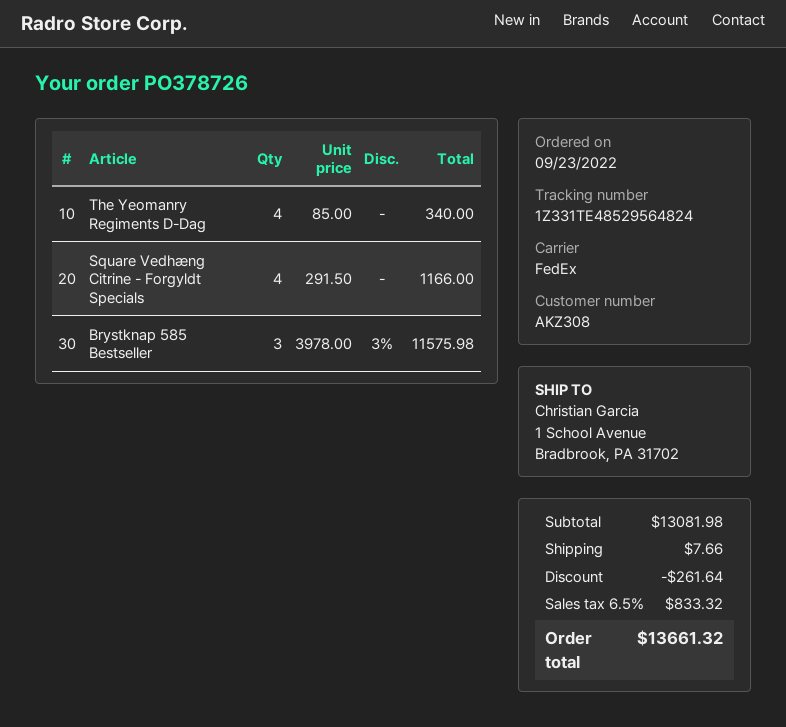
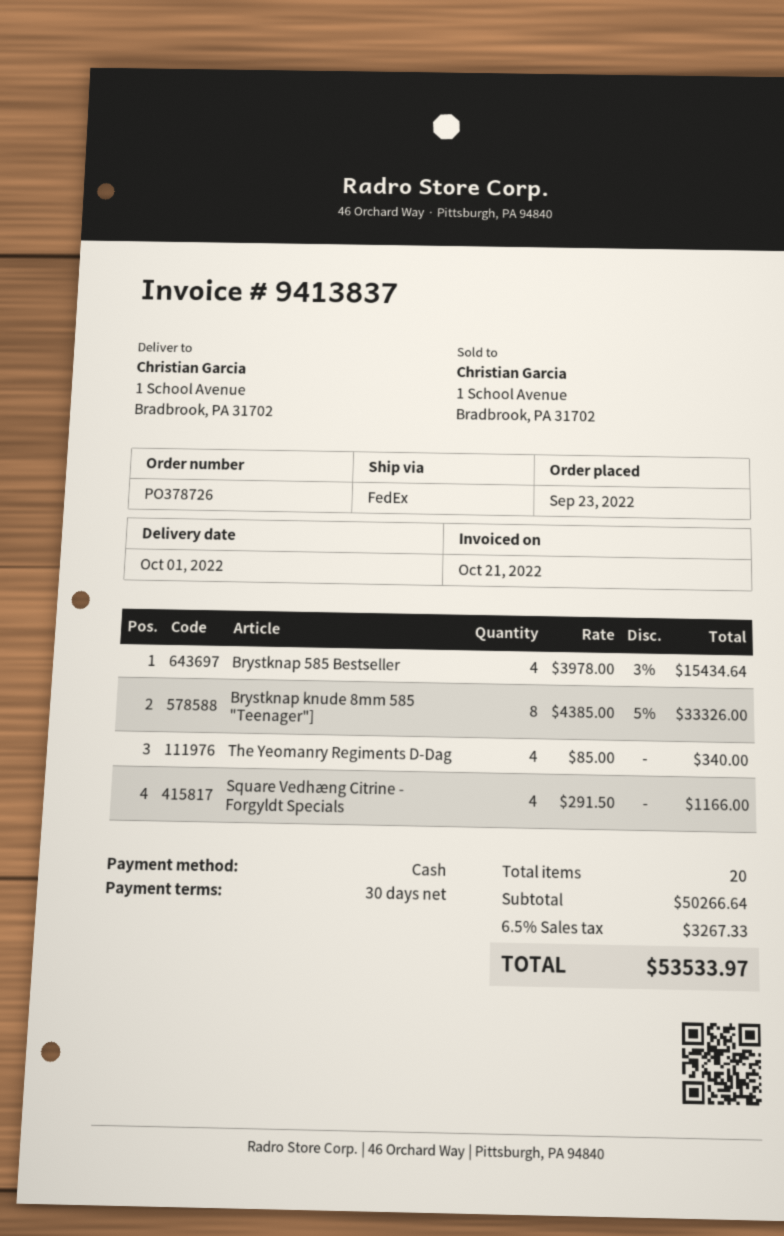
Brystknap 585 Bestseller: 3 x 3978.00 - 3% = 11575.98 -> 4 x 3978.00 - 3% = 15434.64
Brystknap knude 8mm 585 "Teenager"]: none -> 8 x 4385.00 - 5% = 33326.00
subtotal: 13081.98 -> 50266.64
discount: 261.64 -> none
shipping: 7.66 -> none
tax: 6.5% = 833.32 -> 6.5% = 3267.33
total: 13661.32 -> 53533.97

